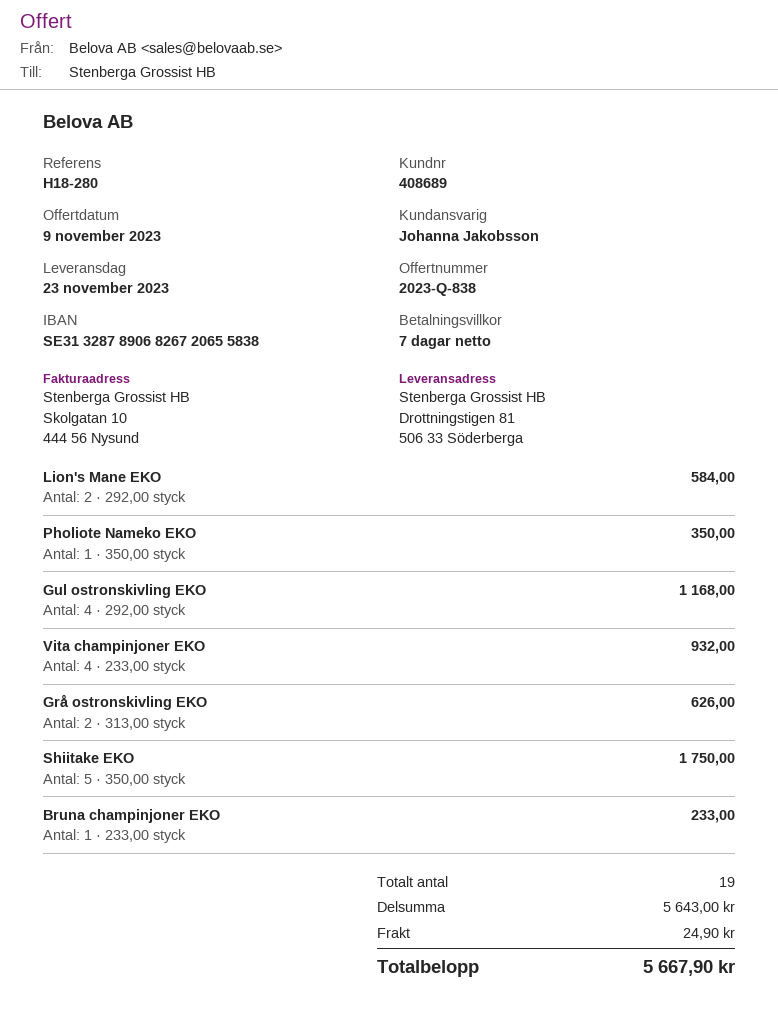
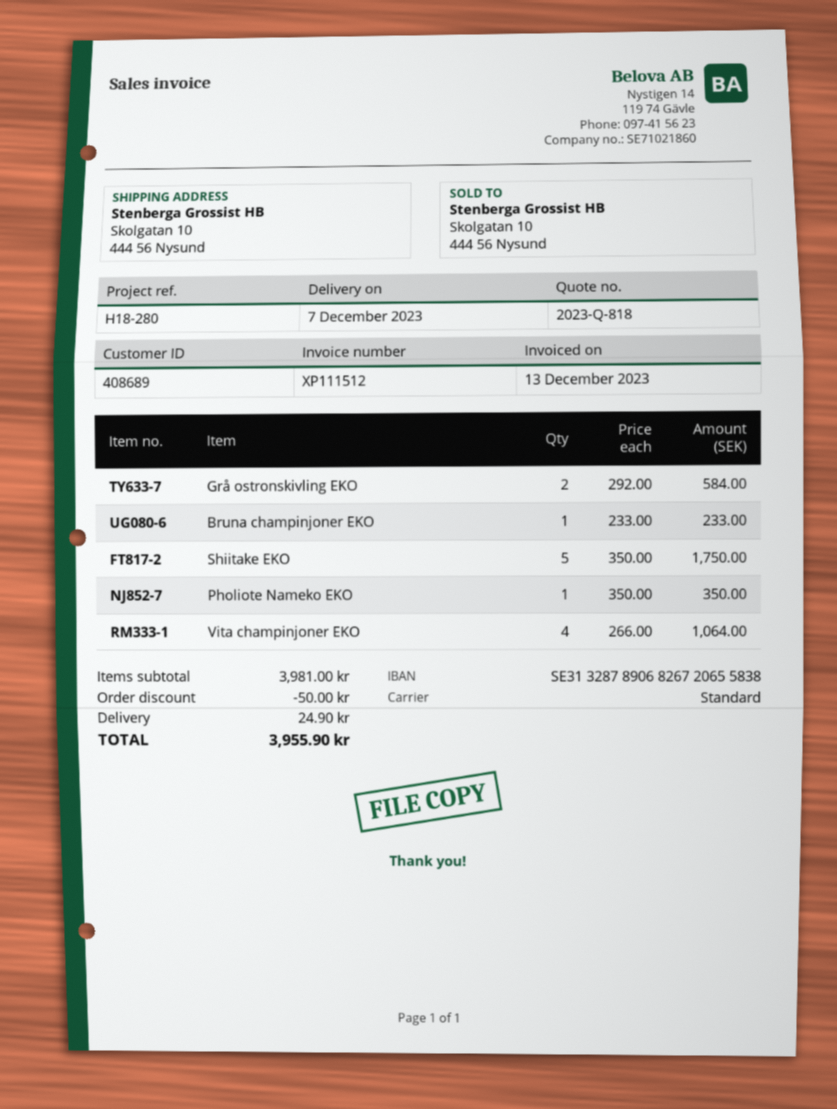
quote number: 2023-Q-838 -> 2023-Q-818
delivery date: 2023-11-23 -> 2023-12-07
ship to: Drottningstigen 81, 506 33 Söderberga -> Skolgatan 10, 444 56 Nysund
Lion's Mane EKO: 2 x 292.00 = 584.00 -> none
Gul ostronskivling EKO: 4 x 292.00 = 1168.00 -> none
Vita champinjoner EKO: 4 x 233.00 = 932.00 -> 4 x 266.00 = 1064.00
Grå ostronskivling EKO: 2 x 313.00 = 626.00 -> 2 x 292.00 = 584.00
subtotal: 5643.00 -> 3981.00
discount: none -> 50.00
total: 5667.90 -> 3955.90

